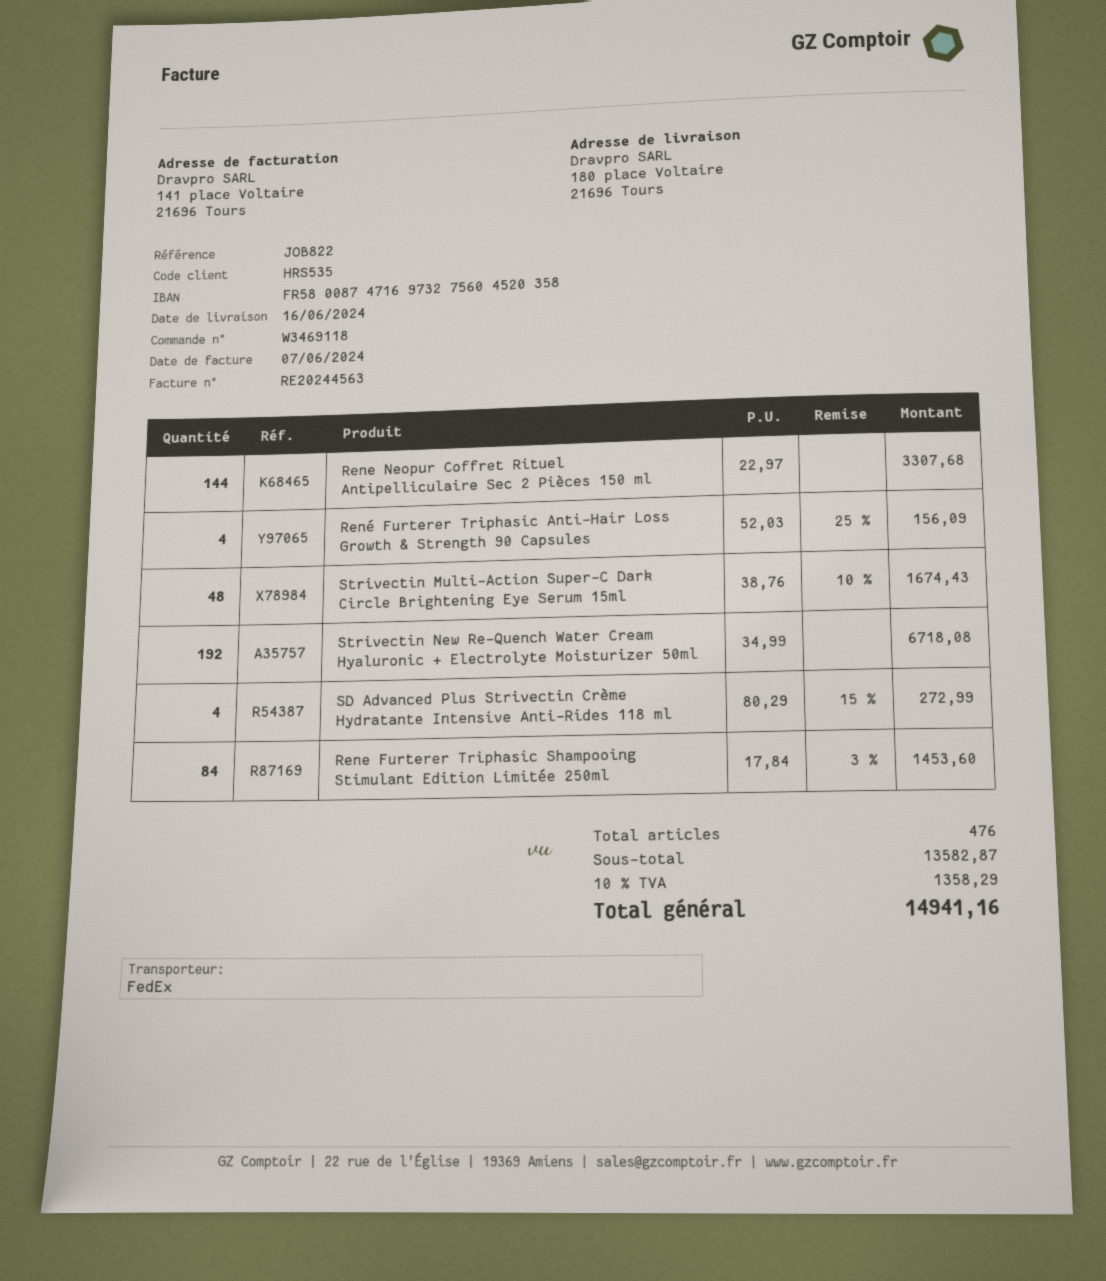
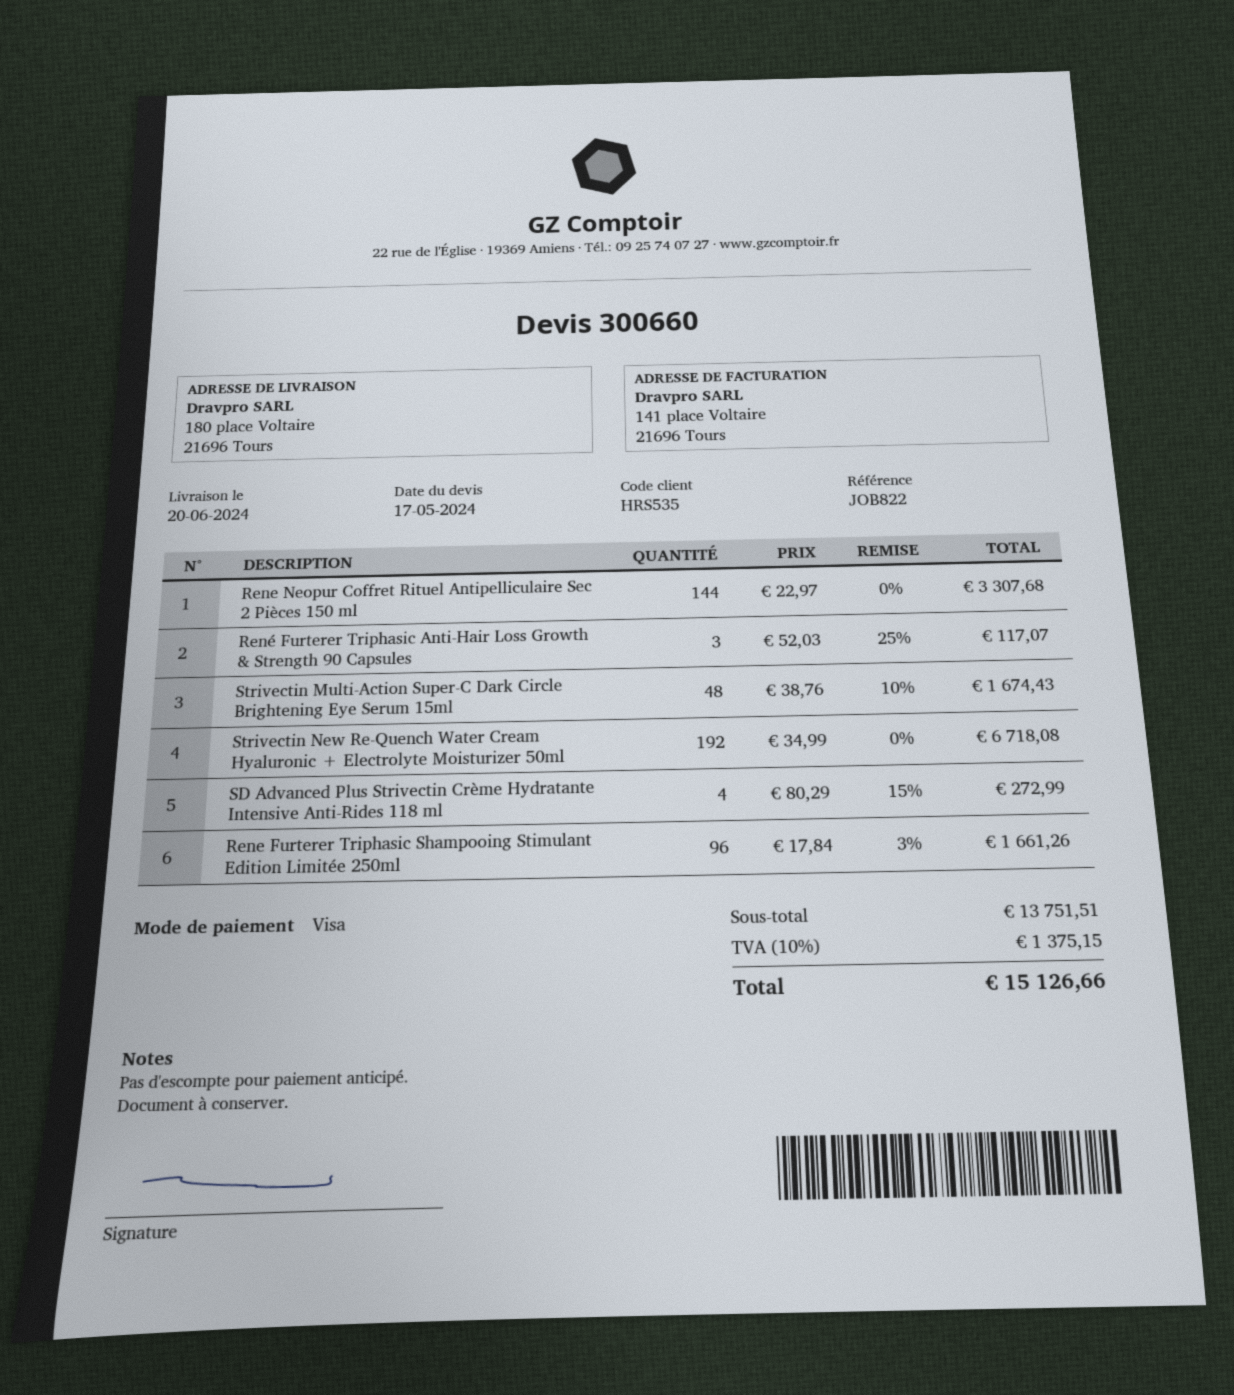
delivery date: 2024-06-16 -> 2024-06-20
René Furterer Triphasic Anti-Hair Loss Growth & Strength 90 Capsules: 4 x 52.03 - 25% = 156.09 -> 3 x 52.03 - 25% = 117.07
Rene Furterer Triphasic Shampooing Stimulant Edition Limitée 250ml: 84 x 17.84 - 3% = 1453.60 -> 96 x 17.84 - 3% = 1661.26
subtotal: 13582.87 -> 13751.51
tax: 10% = 1358.29 -> 10% = 1375.15
total: 14941.16 -> 15126.66

